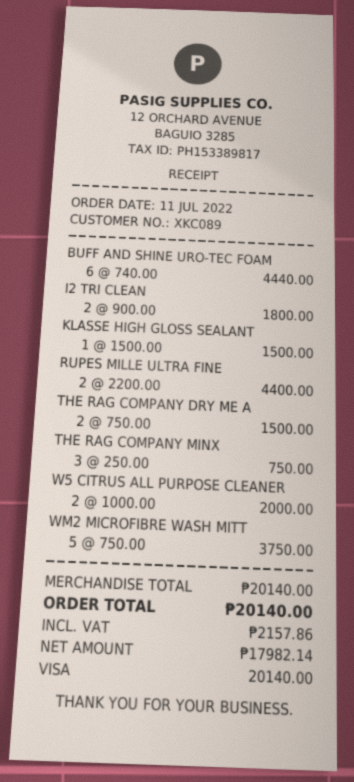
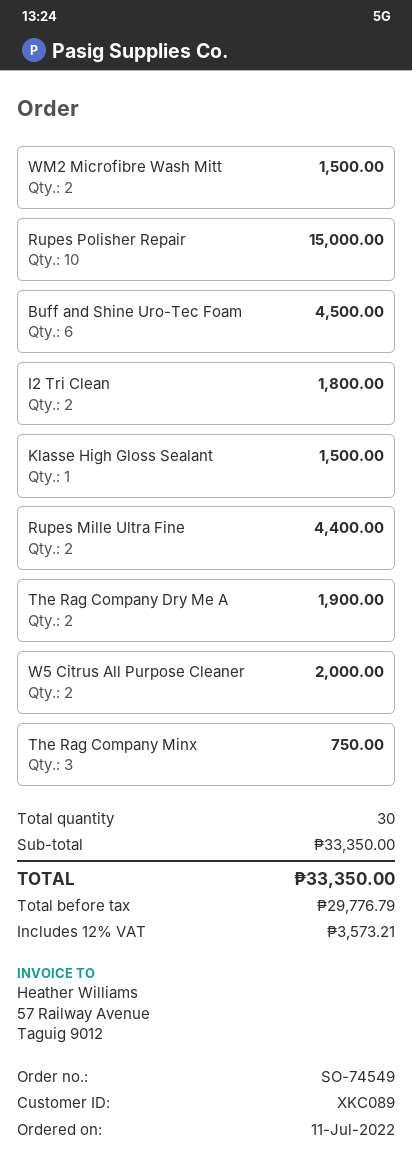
BUFF AND SHINE URO-TEC FOAM: 6 for 4440.00 -> 6 for 4500.00
THE RAG COMPANY DRY ME A: 2 for 1500.00 -> 2 for 1900.00
WM2 MICROFIBRE WASH MITT: 5 for 3750.00 -> 2 for 1500.00
Rupes Polisher Repair: none -> 10 for 15000.00
subtotal: 20140.00 -> 33350.00
net: 17982.14 -> 29776.79
tax: 2157.86 -> 3573.21
total: 20140.00 -> 33350.00

